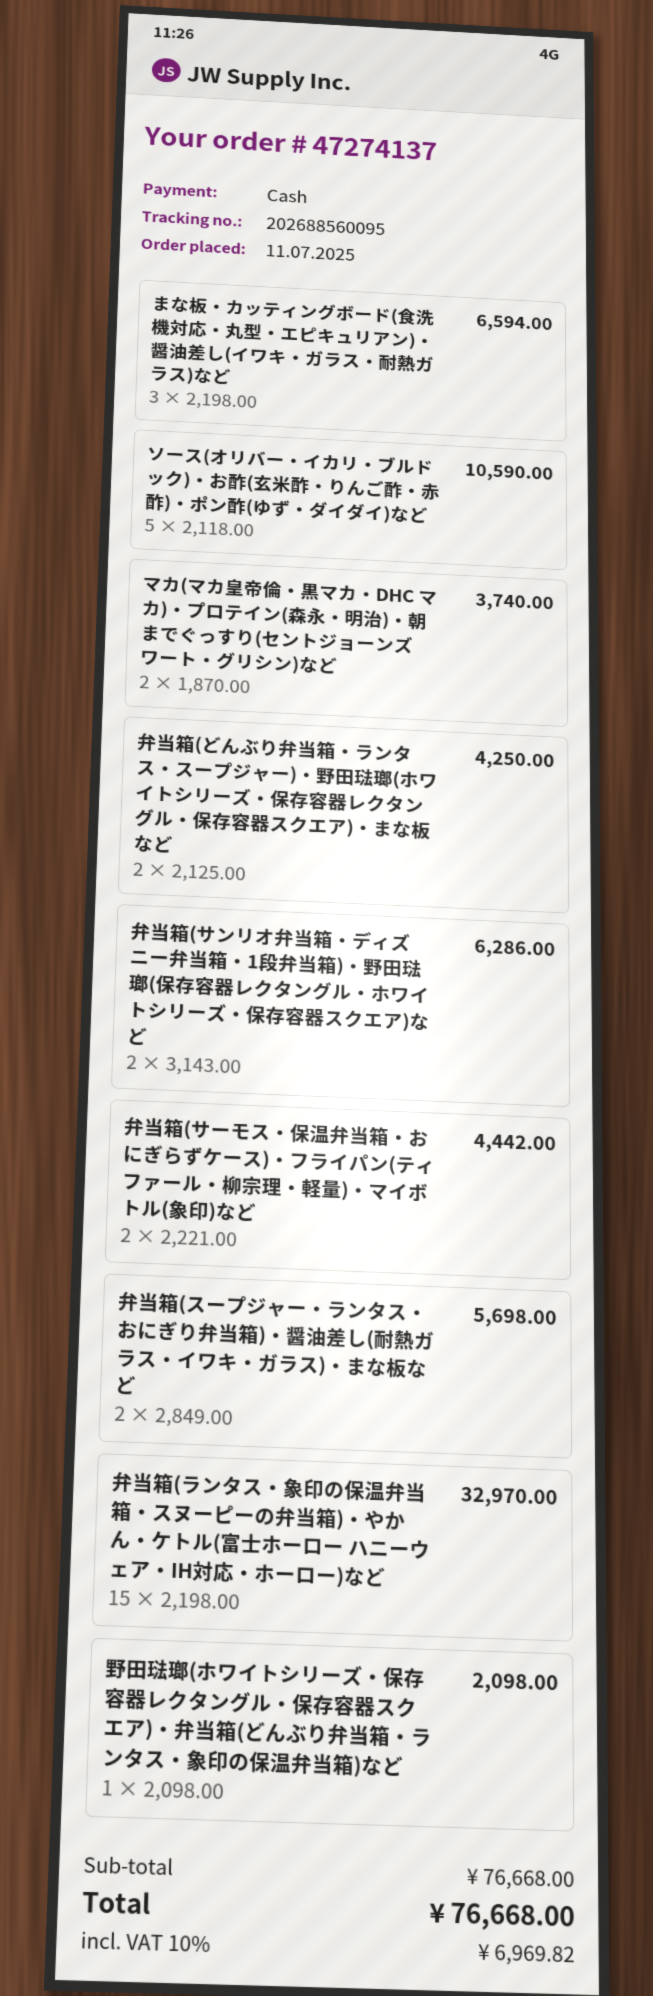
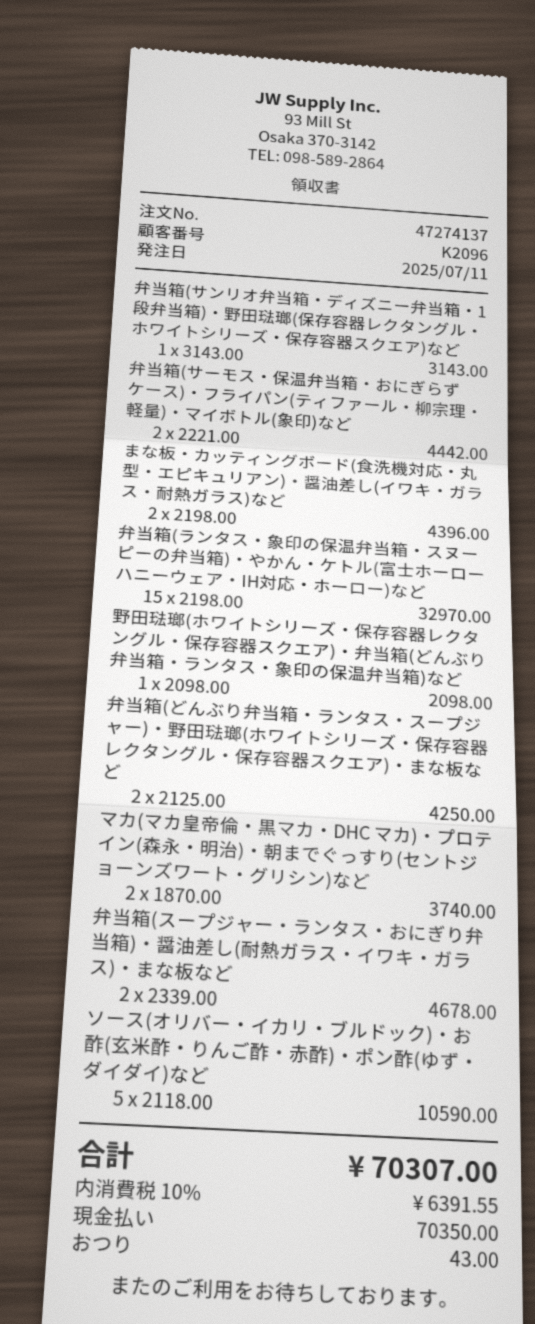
まな板・カッティングボード(食洗機対応・丸型・エピキュリアン)・醤油差し(イワキ・ガラス・耐熱ガラス)など: 3 x 2198.00 = 6594.00 -> 2 x 2198.00 = 4396.00
弁当箱(サンリオ弁当箱・ディズニー弁当箱・1段弁当箱)・野田琺瑯(保存容器レクタングル・ホワイトシリーズ・保存容器スクエア)など: 2 x 3143.00 = 6286.00 -> 1 x 3143.00 = 3143.00
弁当箱(スープジャー・ランタス・おにぎり弁当箱)・醤油差し(耐熱ガラス・イワキ・ガラス)・まな板など: 2 x 2849.00 = 5698.00 -> 2 x 2339.00 = 4678.00
tax: 10% = 6969.82 -> 10% = 6391.55
total: 76668.00 -> 70307.00

